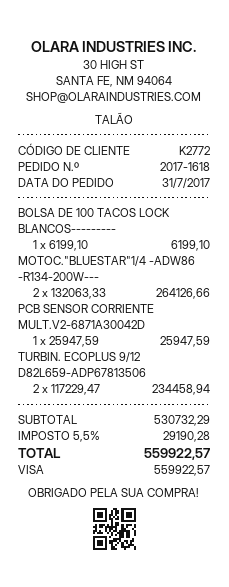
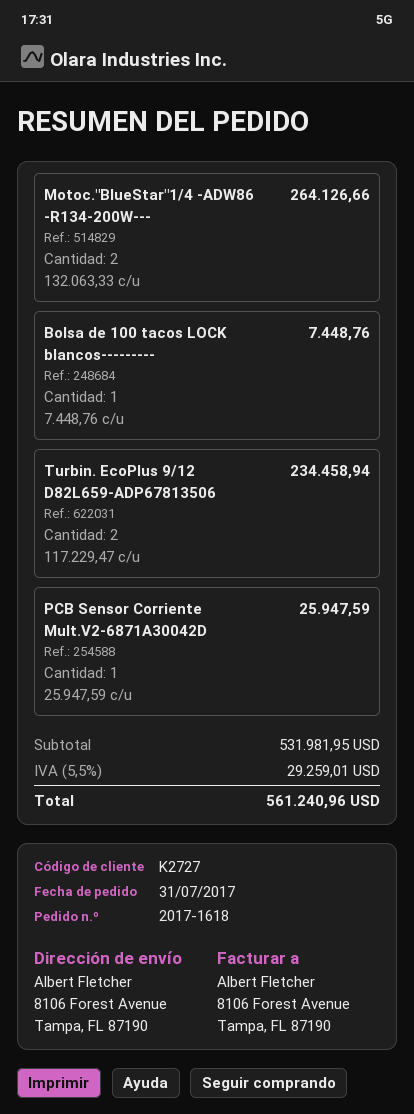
customer number: K2772 -> K2727
BOLSA DE 100 TACOS LOCK BLANCOS---------: 1 x 6199.10 = 6199.10 -> 1 x 7448.76 = 7448.76
subtotal: 530732.29 -> 531981.95
tax: 5.5% = 29190.28 -> 5.5% = 29259.01
total: 559922.57 -> 561240.96

